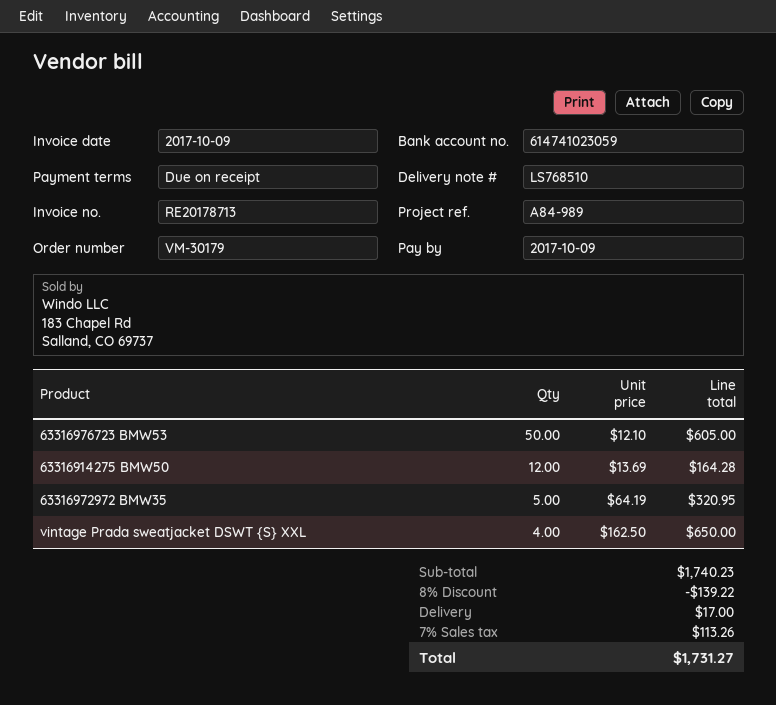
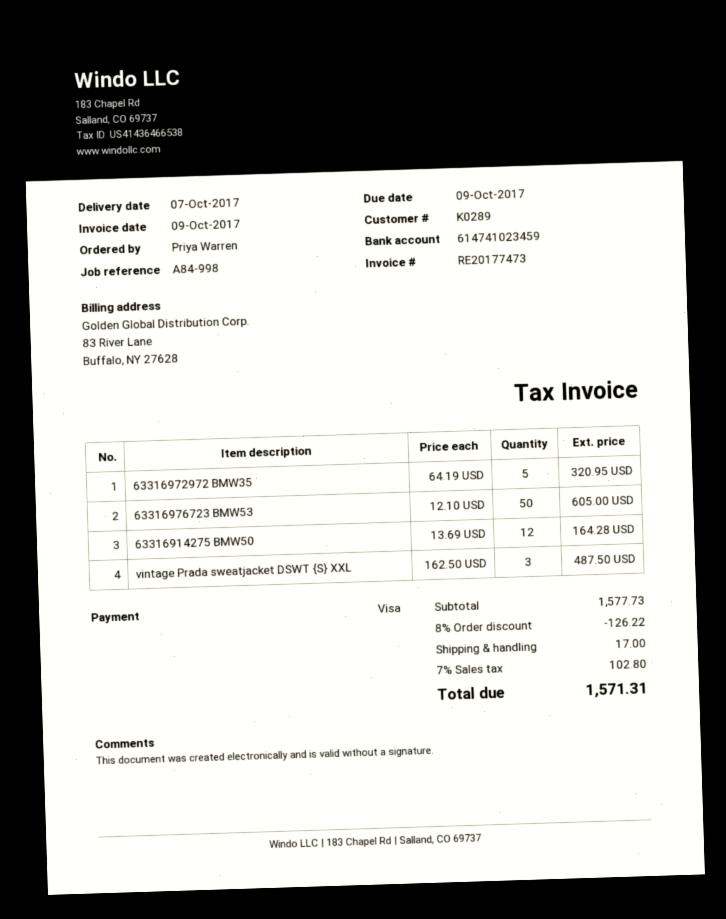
invoice number: RE20178713 -> RE20177473
reference: A84-989 -> A84-998
bank account: 614741023059 -> 614741023459
vintage Prada sweatjacket DSWT {S} XXL: 4 x 162.50 = 650.00 -> 3 x 162.50 = 487.50
subtotal: 1740.23 -> 1577.73
discount: 8% = 139.22 -> 8% = 126.22
tax: 7% = 113.26 -> 7% = 102.80
total: 1731.27 -> 1571.31

